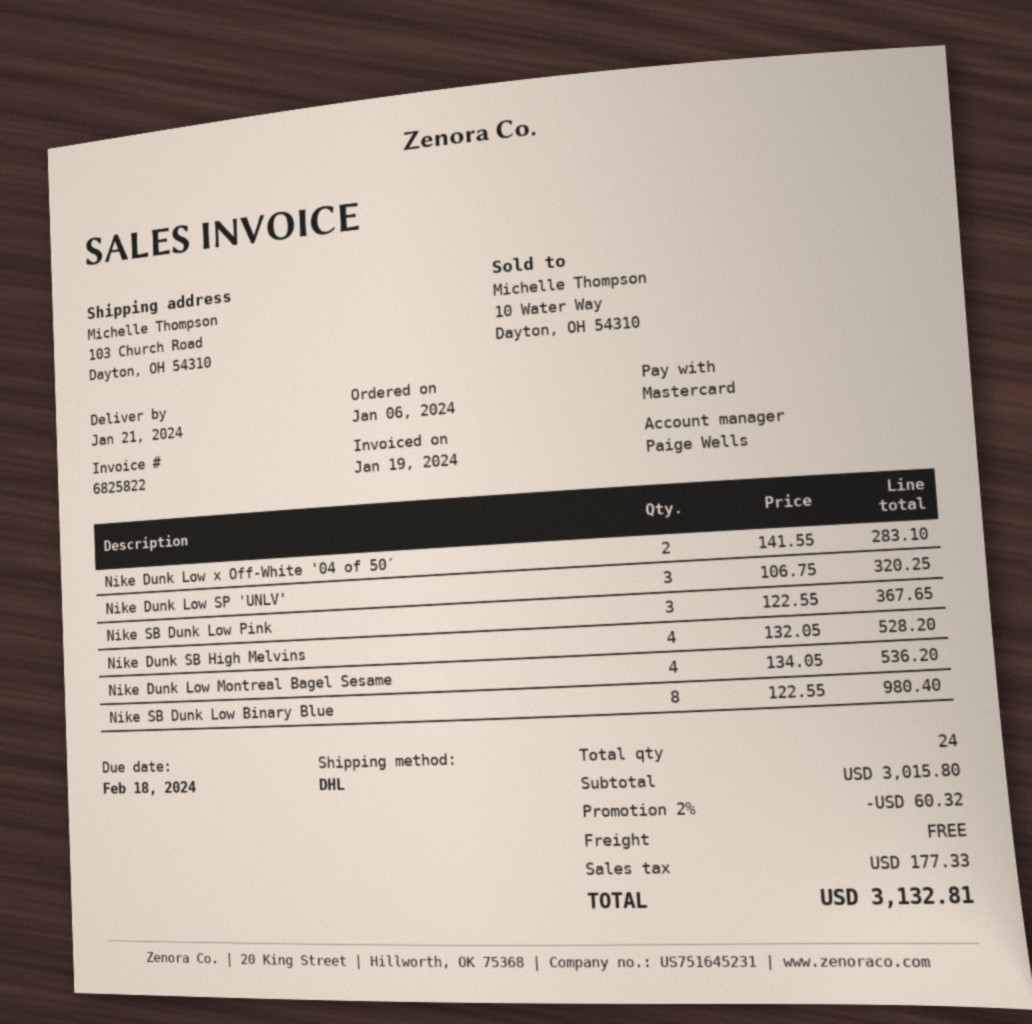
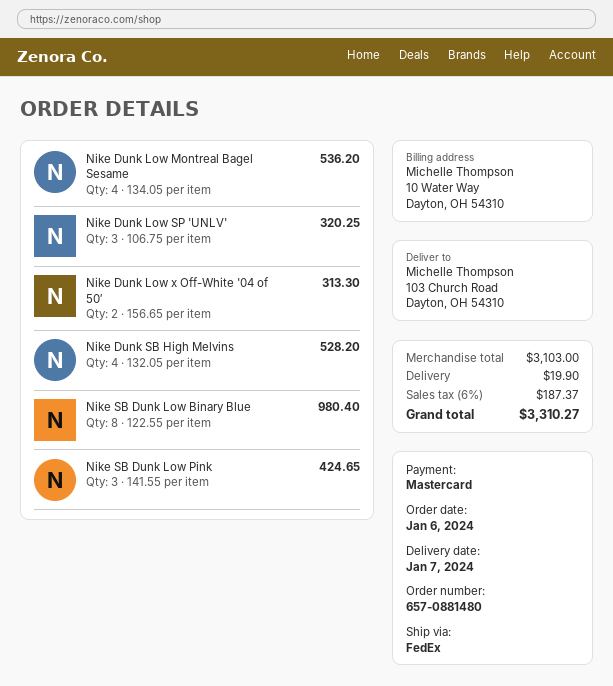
delivery date: 2024-01-21 -> 2024-01-07
shipping method: DHL -> FedEx
Nike Dunk Low x Off-White '04 of 50′: 2 x 141.55 = 283.10 -> 2 x 156.65 = 313.30
Nike SB Dunk Low Pink: 3 x 122.55 = 367.65 -> 3 x 141.55 = 424.65
subtotal: 3015.80 -> 3103.00
discount: 2% = 60.32 -> none
shipping: 0.00 -> 19.90
tax: 177.33 -> 187.37
total: 3132.81 -> 3310.27

